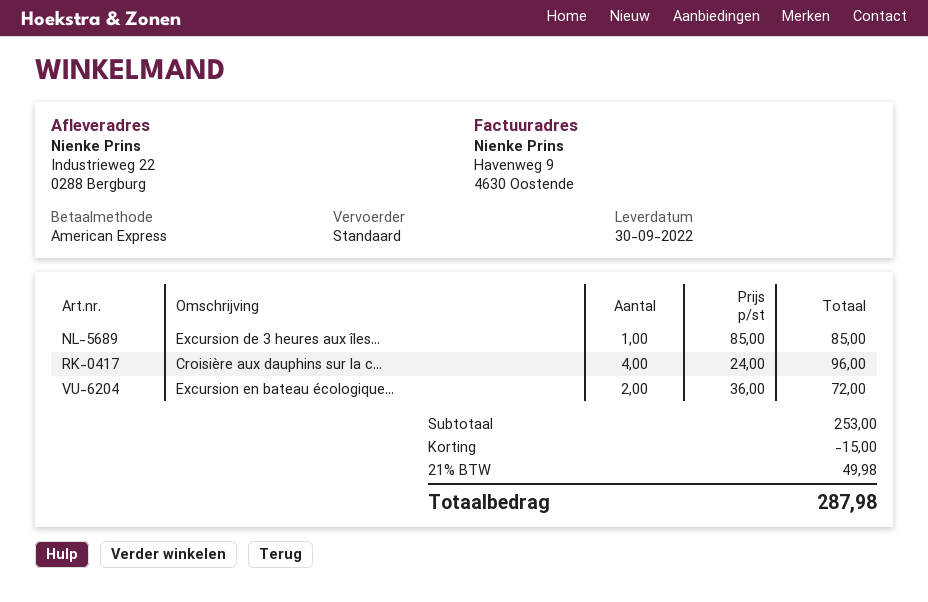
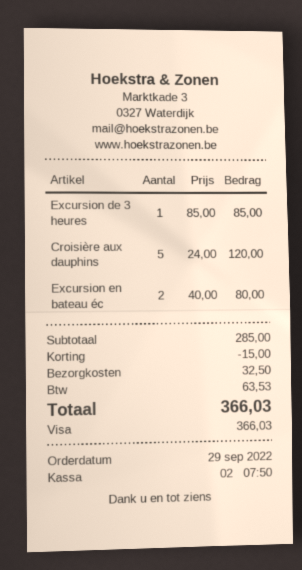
payment method: American Express -> Visa
Croisière aux dauphins sur la c...: 4 x 24.00 = 96.00 -> 5 x 24.00 = 120.00
Excursion en bateau écologique...: 2 x 36.00 = 72.00 -> 2 x 40.00 = 80.00
subtotal: 253.00 -> 285.00
shipping: none -> 32.50
tax: 49.98 -> 63.53
total: 287.98 -> 366.03

